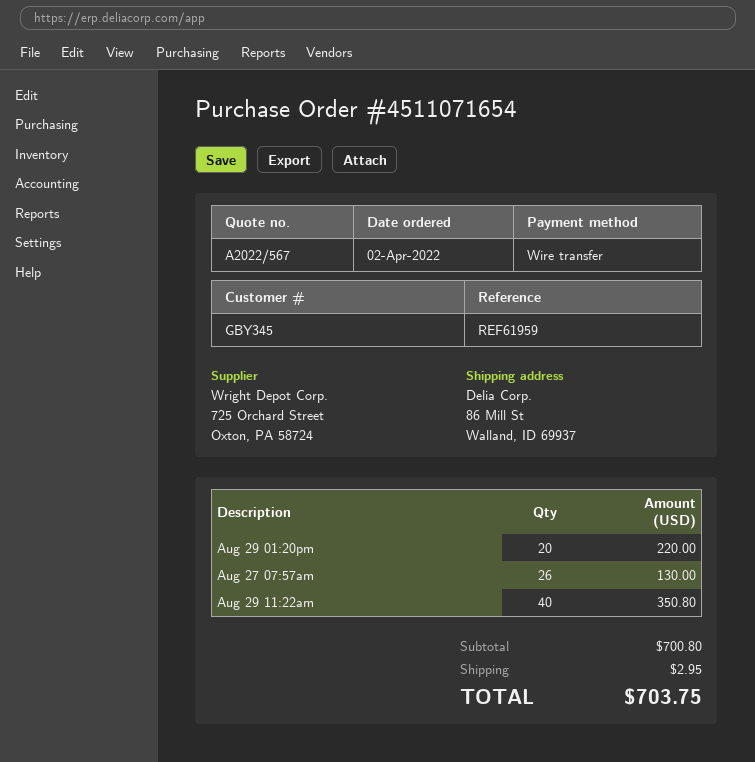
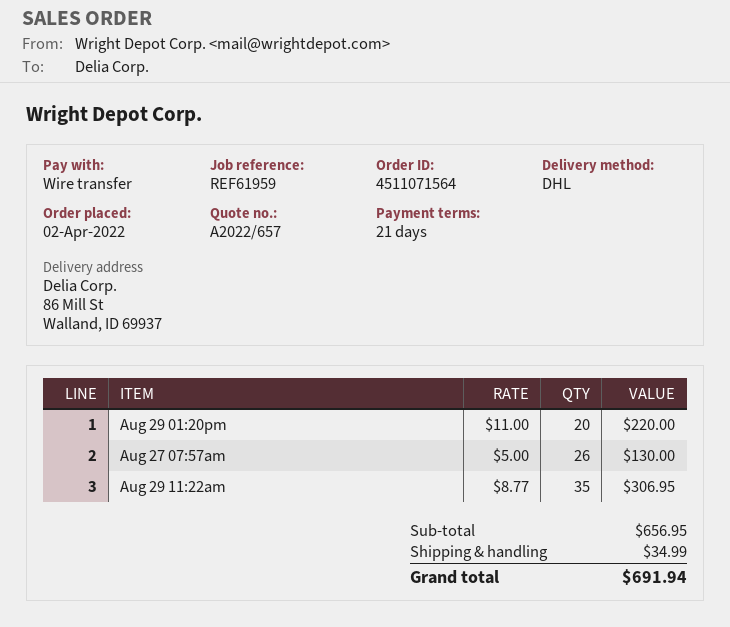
quote number: A2022/567 -> A2022/657
order number: 4511071654 -> 4511071564
Aug 29 11:22am: 40 for 350.80 -> 35 for 306.95
subtotal: 700.80 -> 656.95
shipping: 2.95 -> 34.99
total: 703.75 -> 691.94

